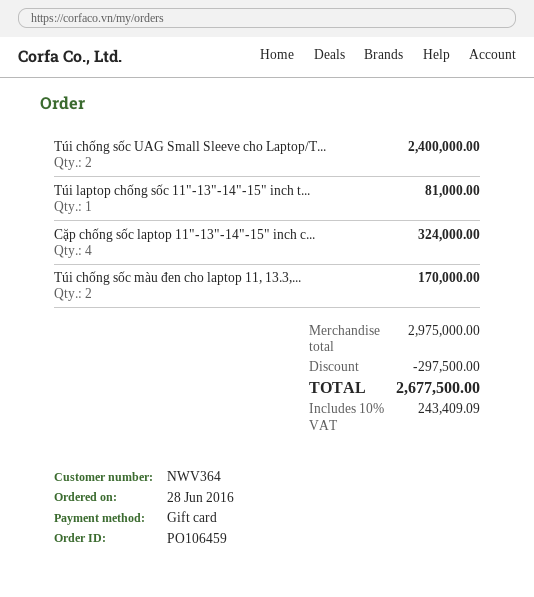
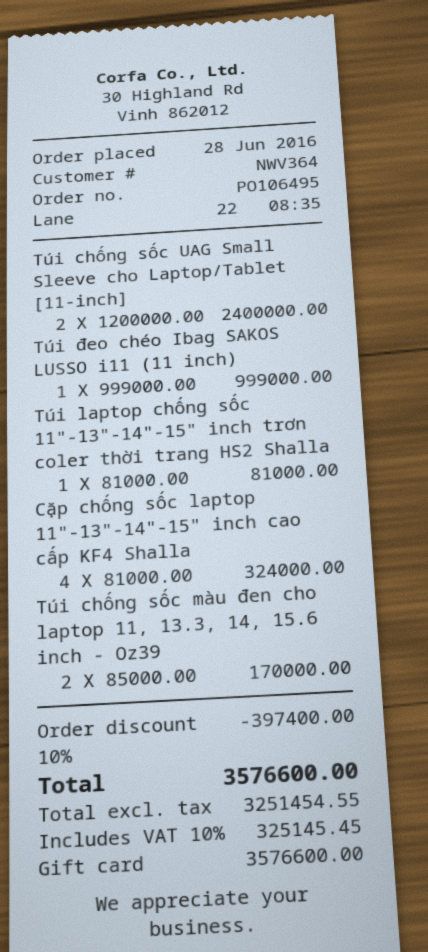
order number: PO106459 -> PO106495
Túi đeo chéo Ibag SAKOS LUSSO i11 (11 inch): none -> 1 for 999000.00
discount: 297500.00 -> 397400.00
tax: 10% = 243409.09 -> 10% = 325145.45
total: 2677500.00 -> 3576600.00

